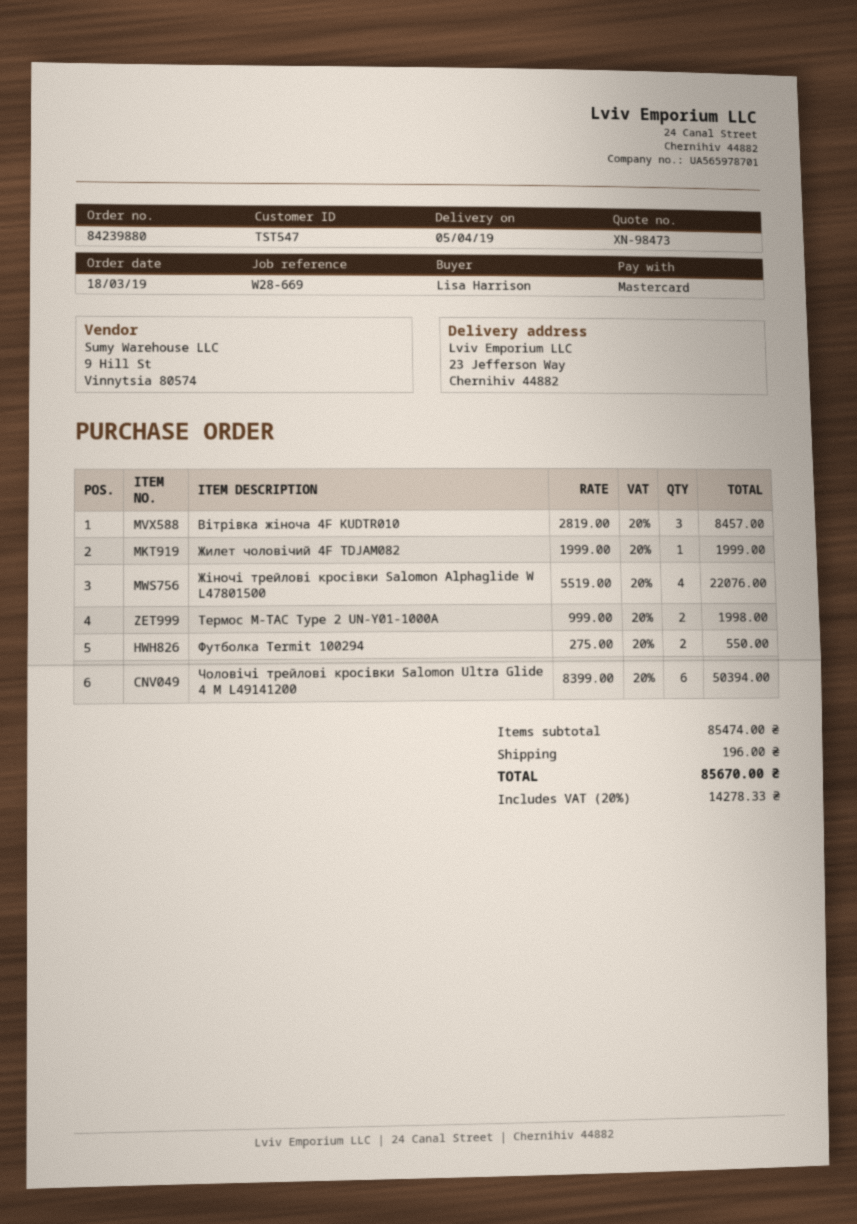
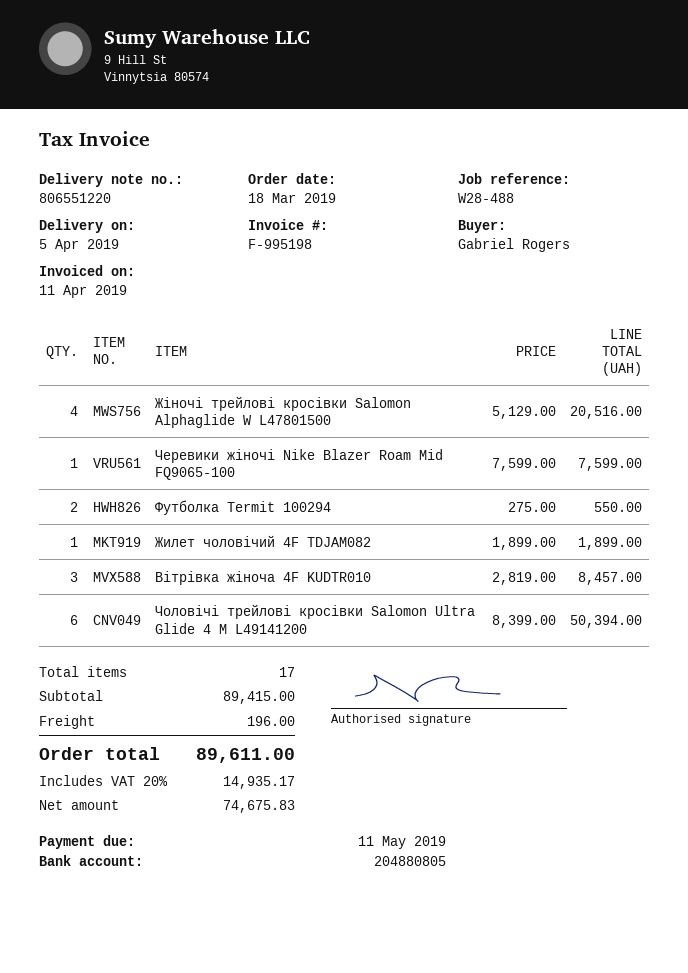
reference: W28-669 -> W28-488
ordered by: Lisa Harrison -> Gabriel Rogers
Жилет чоловічий 4F TDJAM082: 1 x 1999.00 = 1999.00 -> 1 x 1899.00 = 1899.00
Жіночі трейлові кросівки Salomon Alphaglide W L47801500: 4 x 5519.00 = 22076.00 -> 4 x 5129.00 = 20516.00
Термос M-TAC Type 2 UN-Y01-1000A: 2 x 999.00 = 1998.00 -> none
Черевики жіночі Nike Blazer Roam Mid FQ9065-100: none -> 1 x 7599.00 = 7599.00
subtotal: 85474.00 -> 89415.00
tax: 20% = 14278.33 -> 20% = 14935.17
total: 85670.00 -> 89611.00

